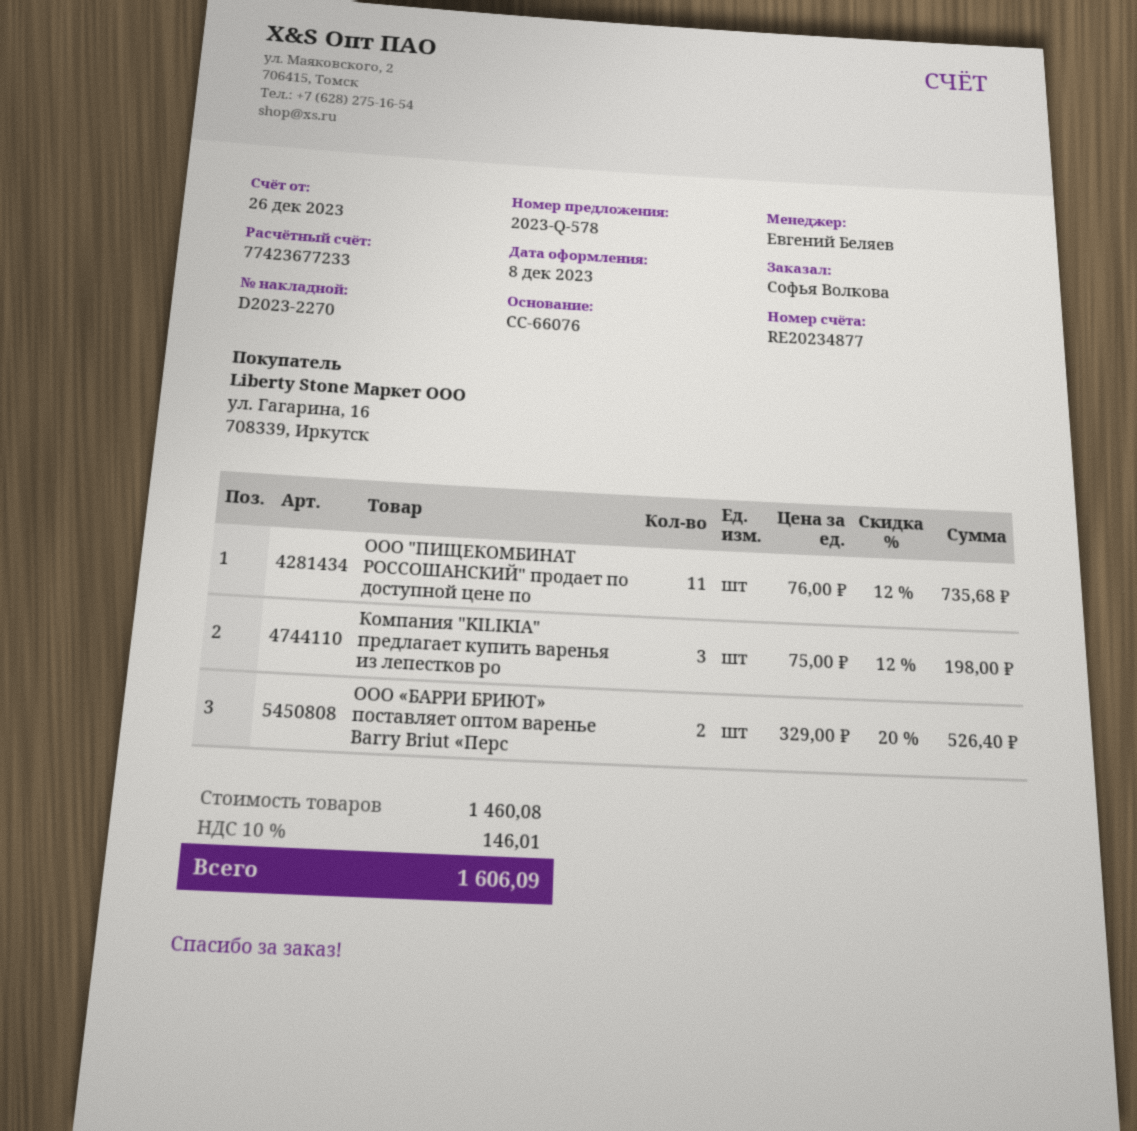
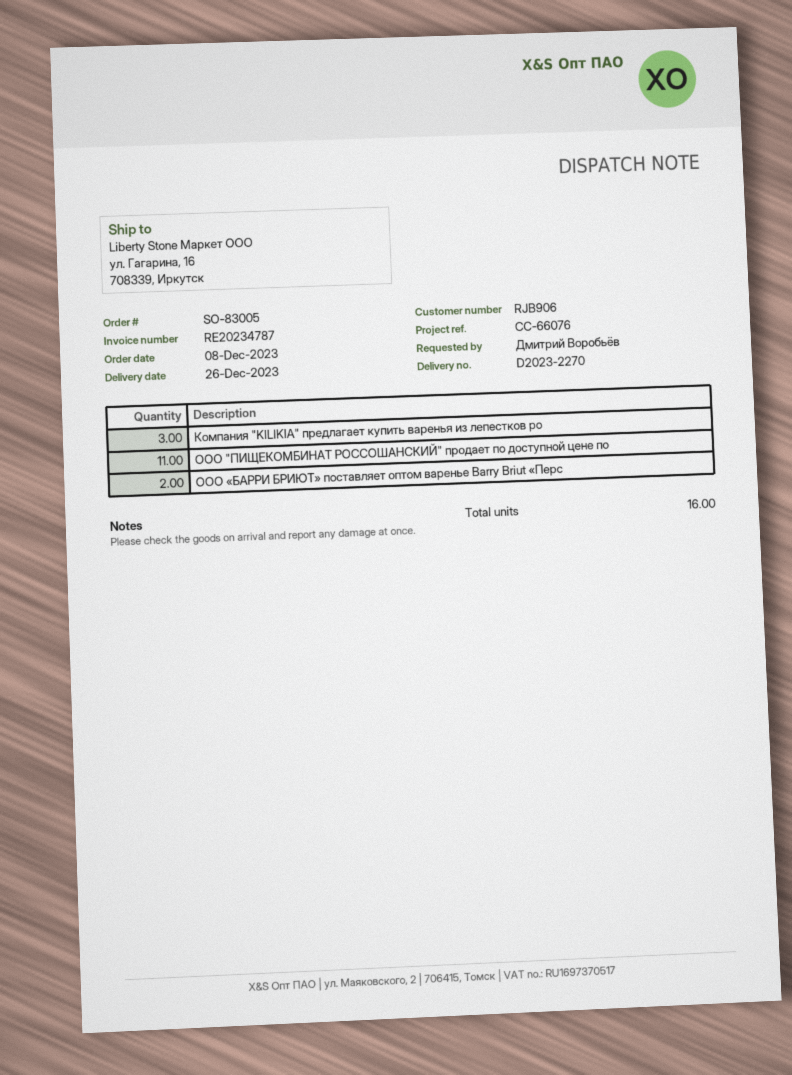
invoice number: RE20234877 -> RE20234787
ordered by: Софья Волкова -> Дмитрий Воробьёв

